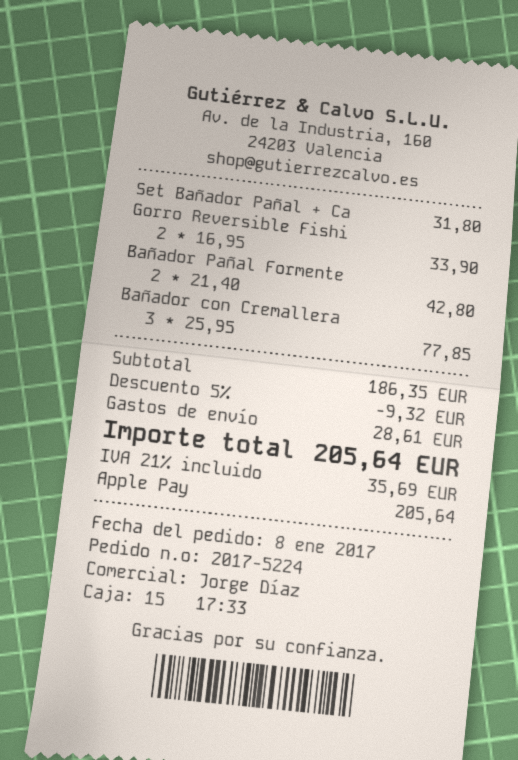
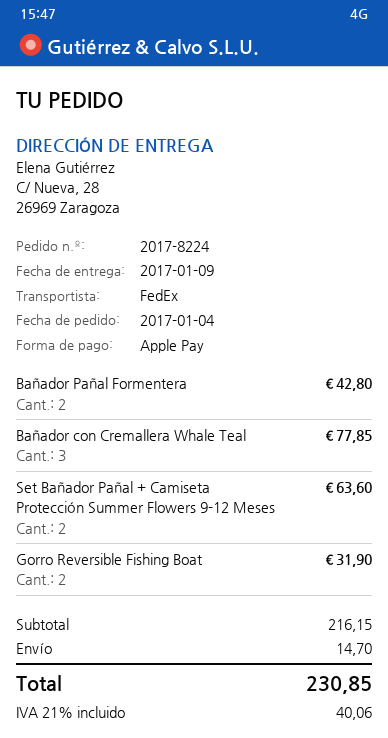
order number: 2017-5224 -> 2017-8224
order date: 2017-01-08 -> 2017-01-04
Set Bañador Pañal + Ca: 1 for 31.80 -> 2 for 63.60
Gorro Reversible Fishi: 2 for 33.90 -> 2 for 31.90
subtotal: 186.35 -> 216.15
discount: 5% = 9.32 -> none
shipping: 28.61 -> 14.70
tax: 21% = 35.69 -> 21% = 40.06
total: 205.64 -> 230.85

